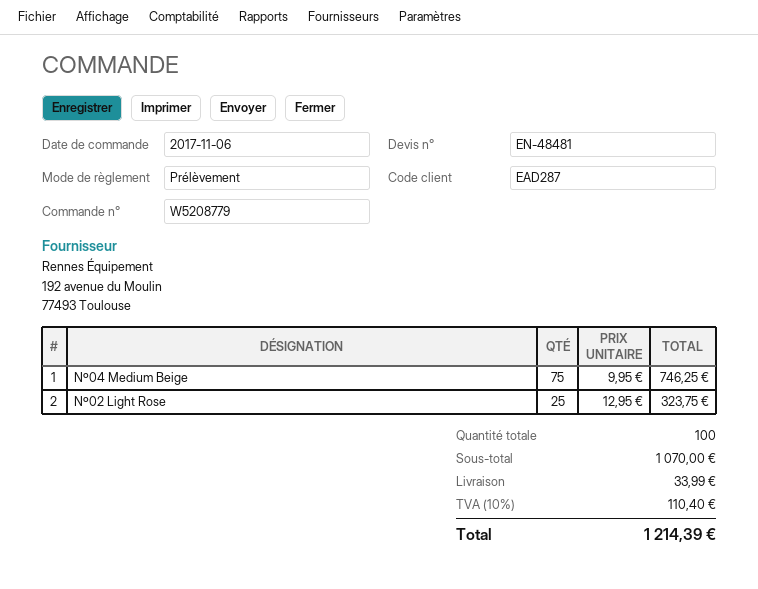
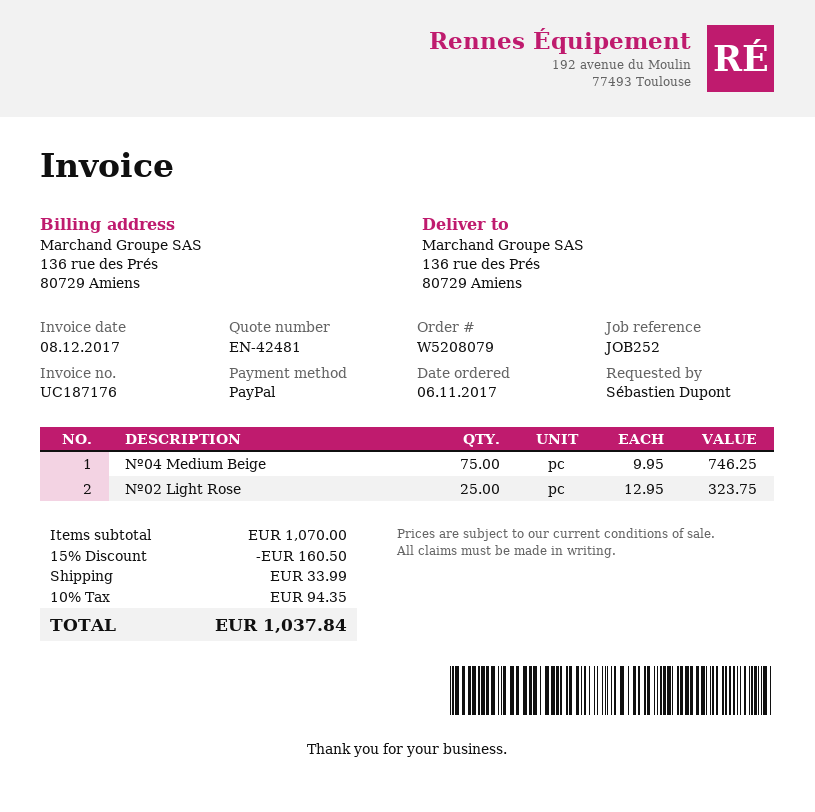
quote number: EN-48481 -> EN-42481
order number: W5208779 -> W5208079
payment method: direct debit -> PayPal
discount: none -> 15% = 160.50
tax: 10% = 110.40 -> 10% = 94.35
total: 1214.39 -> 1037.84

